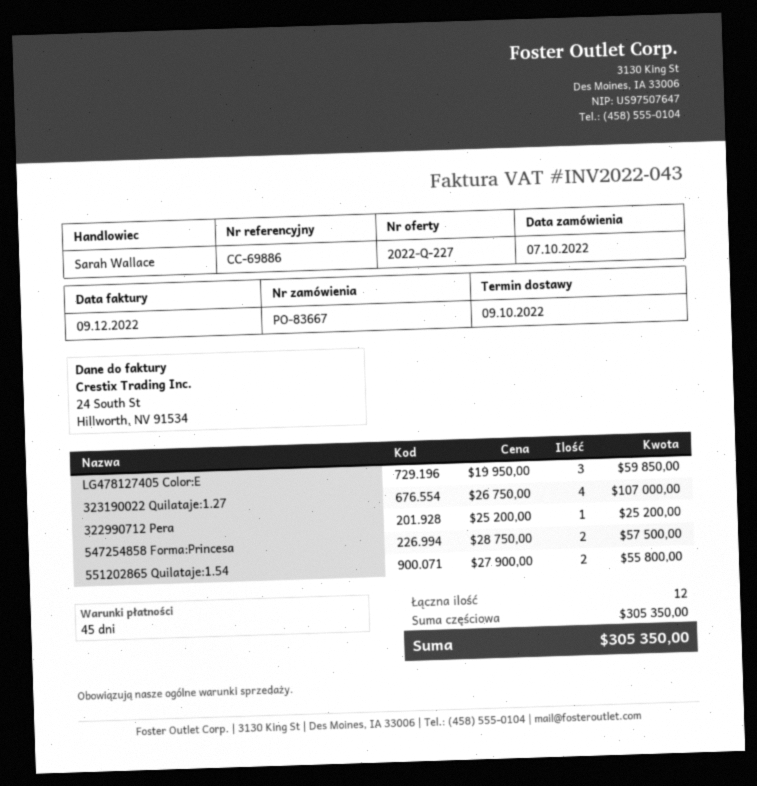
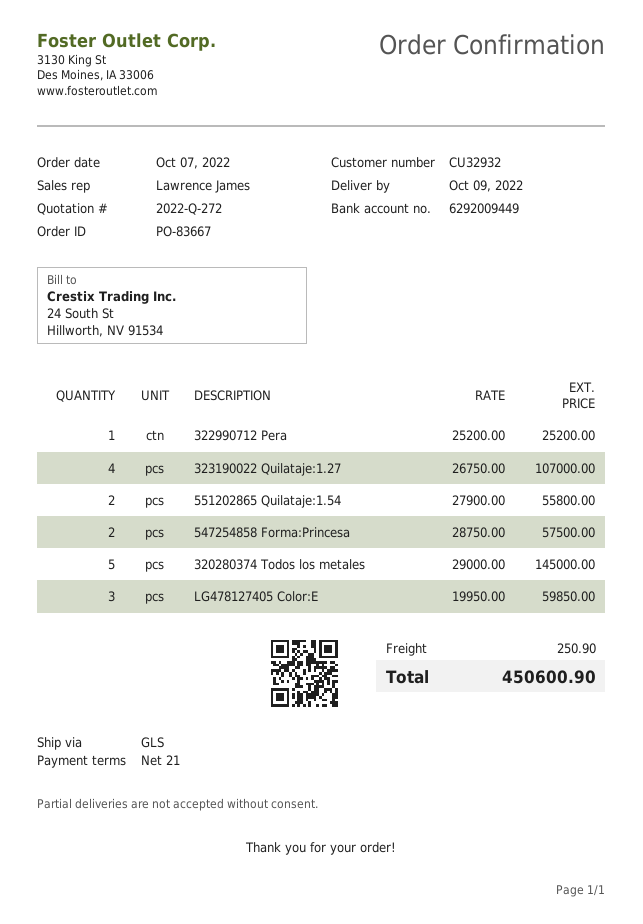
quote number: 2022-Q-227 -> 2022-Q-272
payment terms: 45 days -> 21 days
sales rep: Sarah Wallace -> Lawrence James
320280374 Todos los metales: none -> 5 x 29000.00 = 145000.00
shipping: none -> 250.90
total: 305350.00 -> 450600.90

